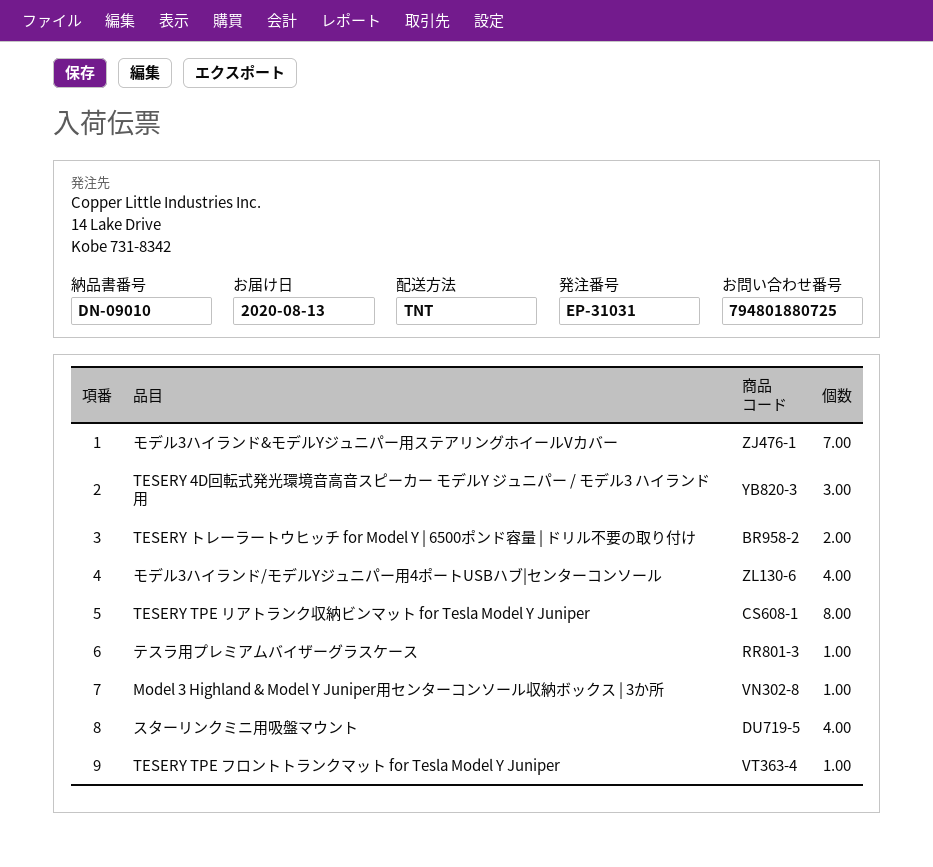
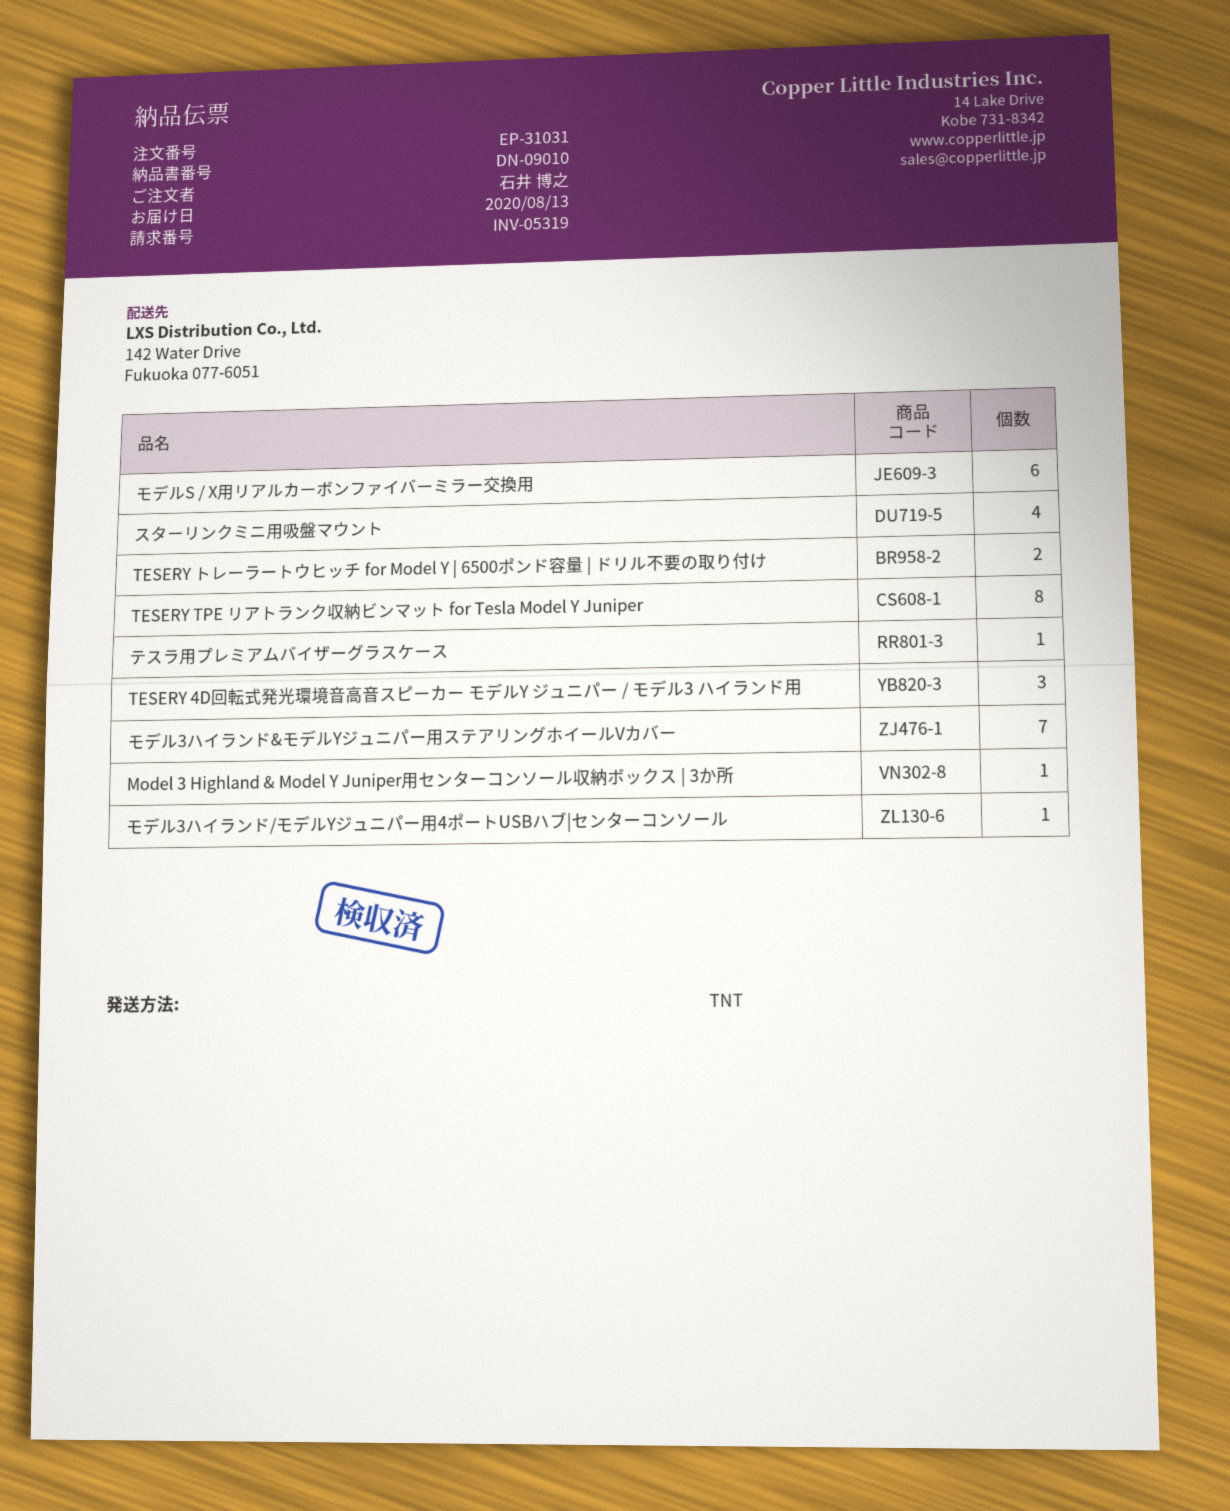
モデル3ハイランド/モデルYジュニパー用4ポートUSBハブ|センターコンソール: 4 -> 1
TESERY TPE フロントトランクマット for Tesla Model Y Juniper: 1 -> none
モデルS / X用リアルカーボンファイバーミラー交換用: none -> 6

